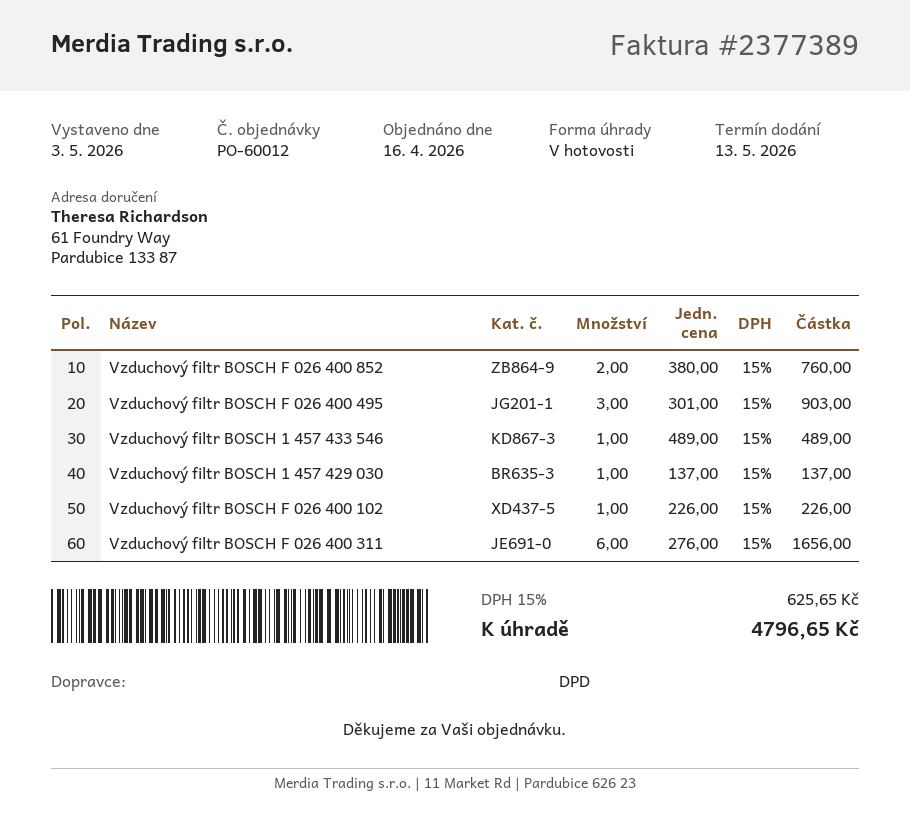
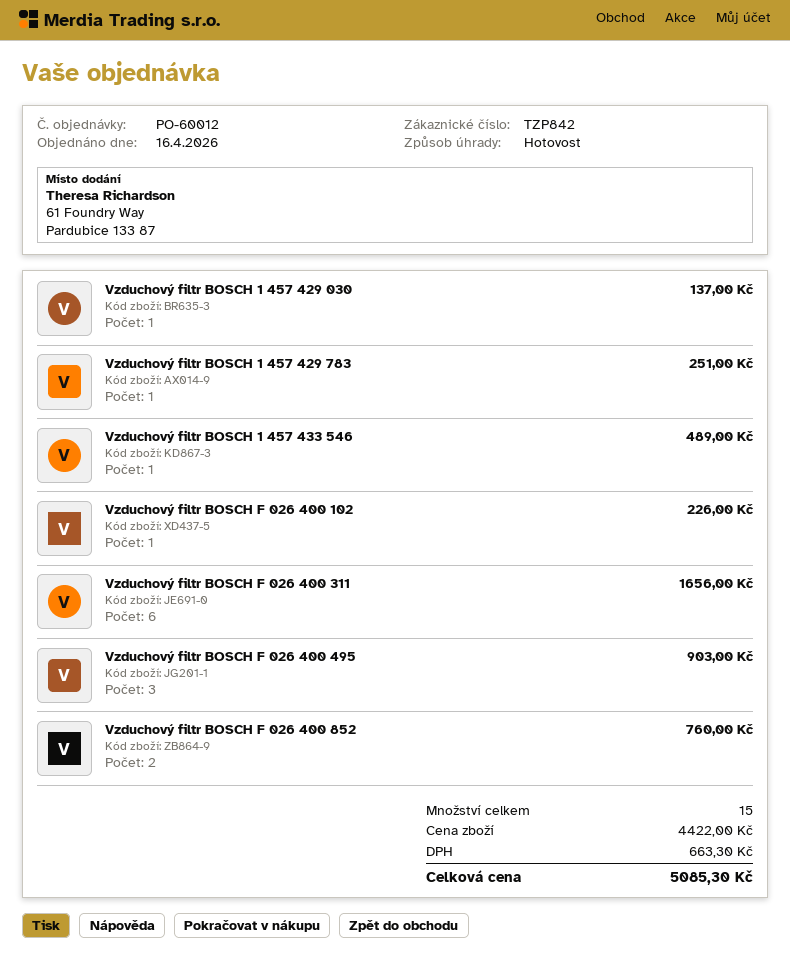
Vzduchový filtr BOSCH 1 457 429 783: none -> 1 for 251.00
tax: 625.65 -> 663.30
total: 4796.65 -> 5085.30

